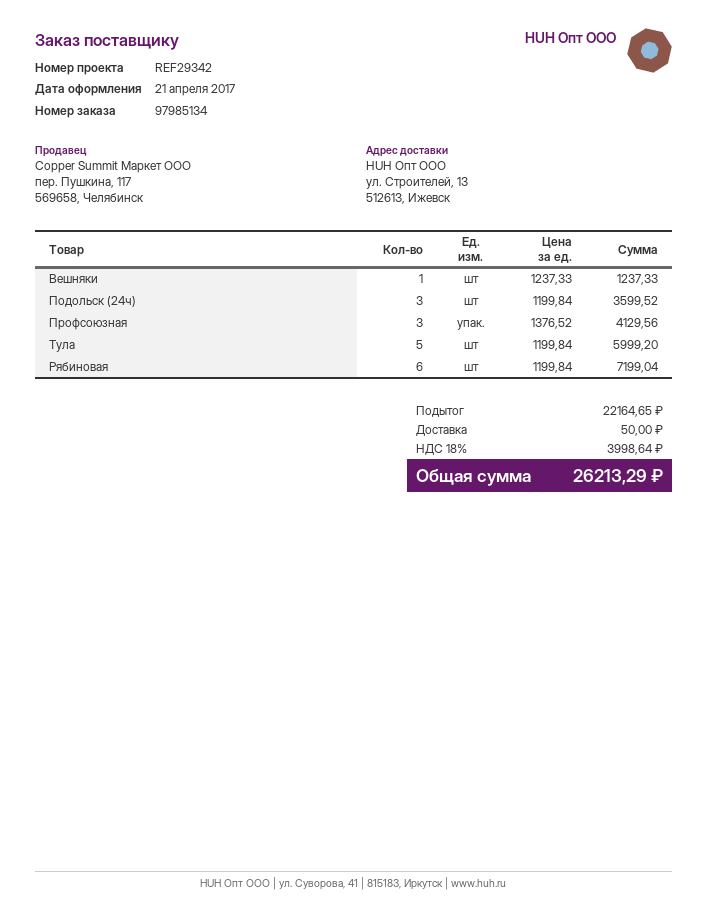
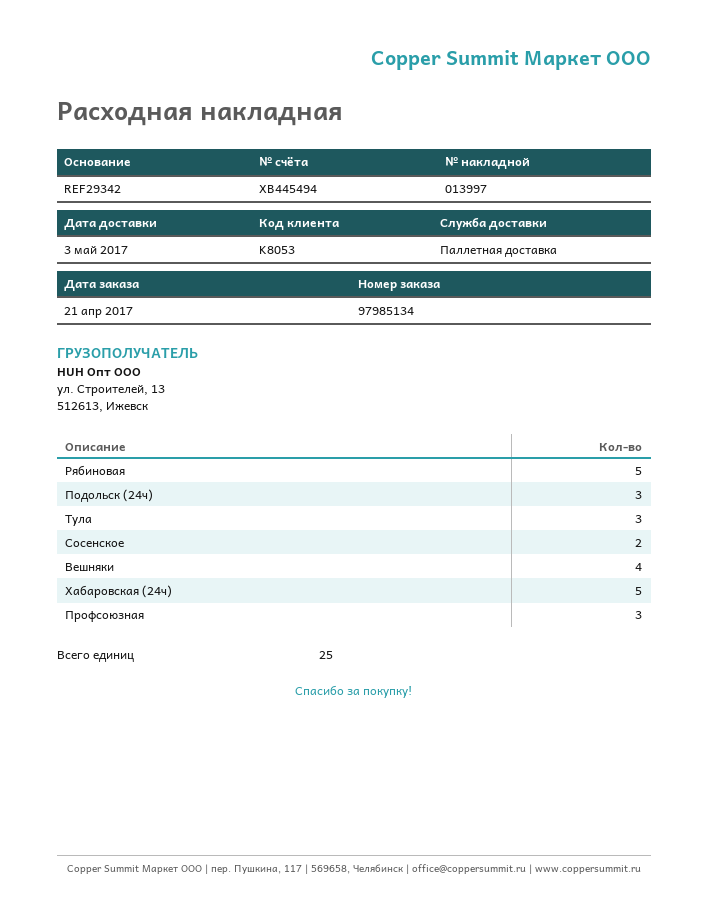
Вешняки: 1 -> 4
Тула: 5 -> 3
Рябиновая: 6 -> 5
Сосенское: none -> 2
Хабаровская (24ч): none -> 5

